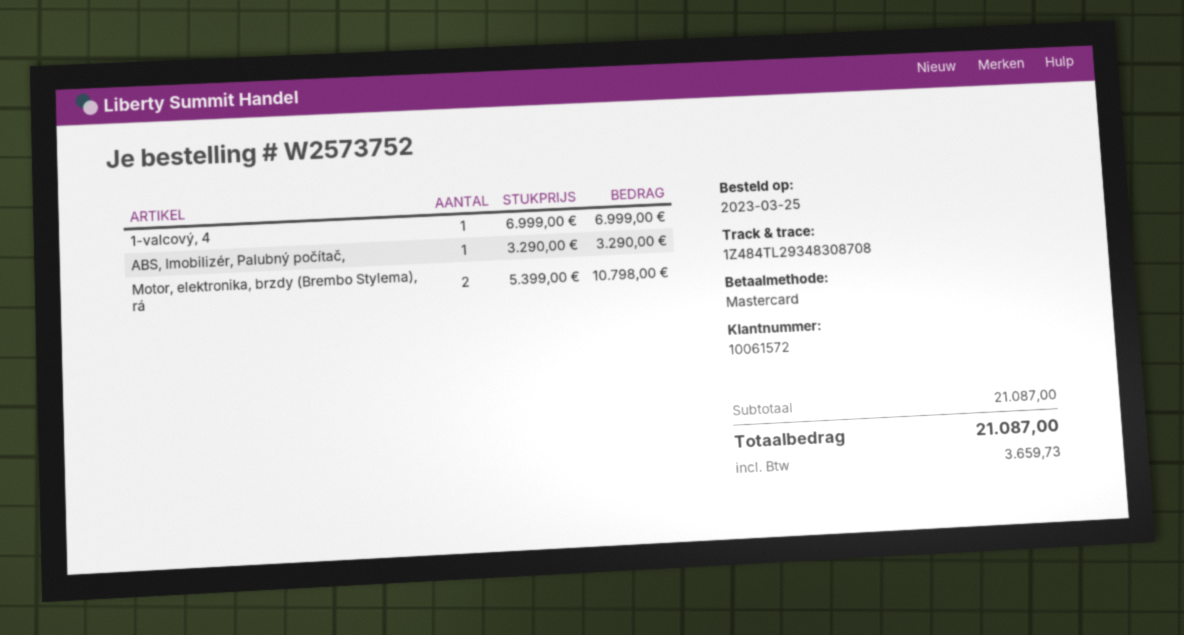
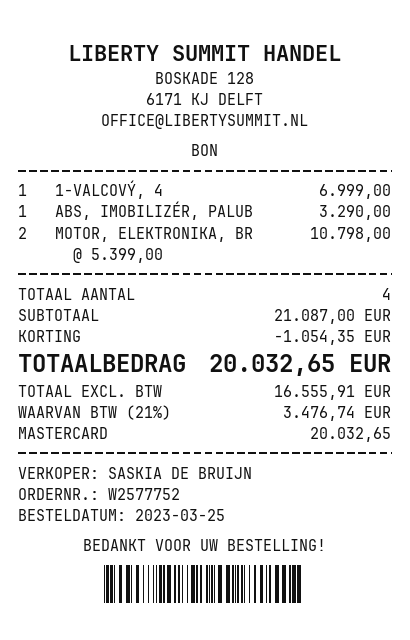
order number: W2573752 -> W2577752
discount: none -> 1054.35
tax: 3659.73 -> 3476.74
total: 21087.00 -> 20032.65

